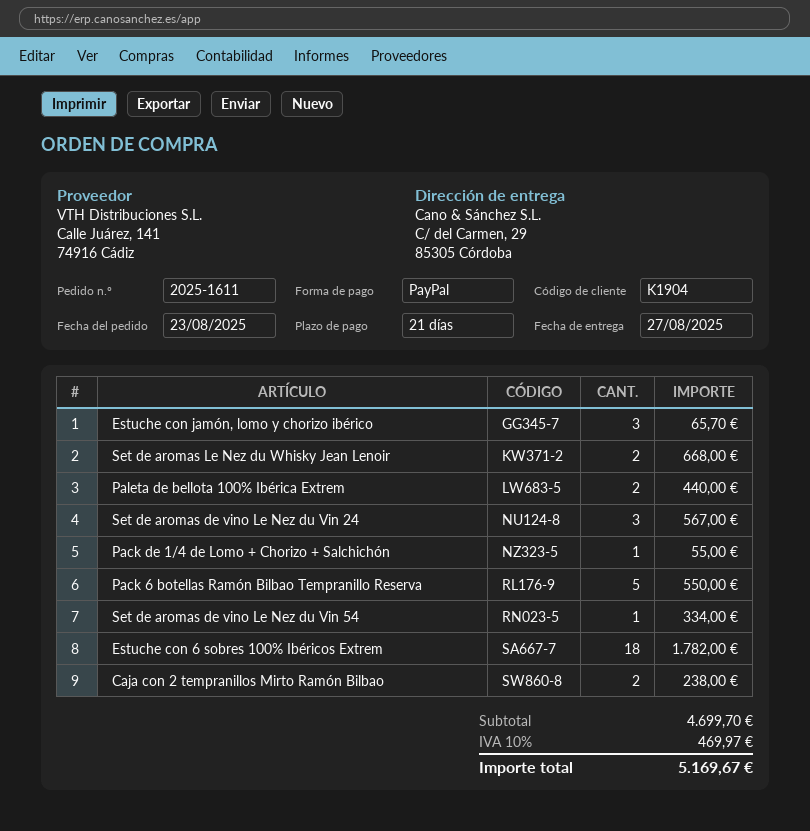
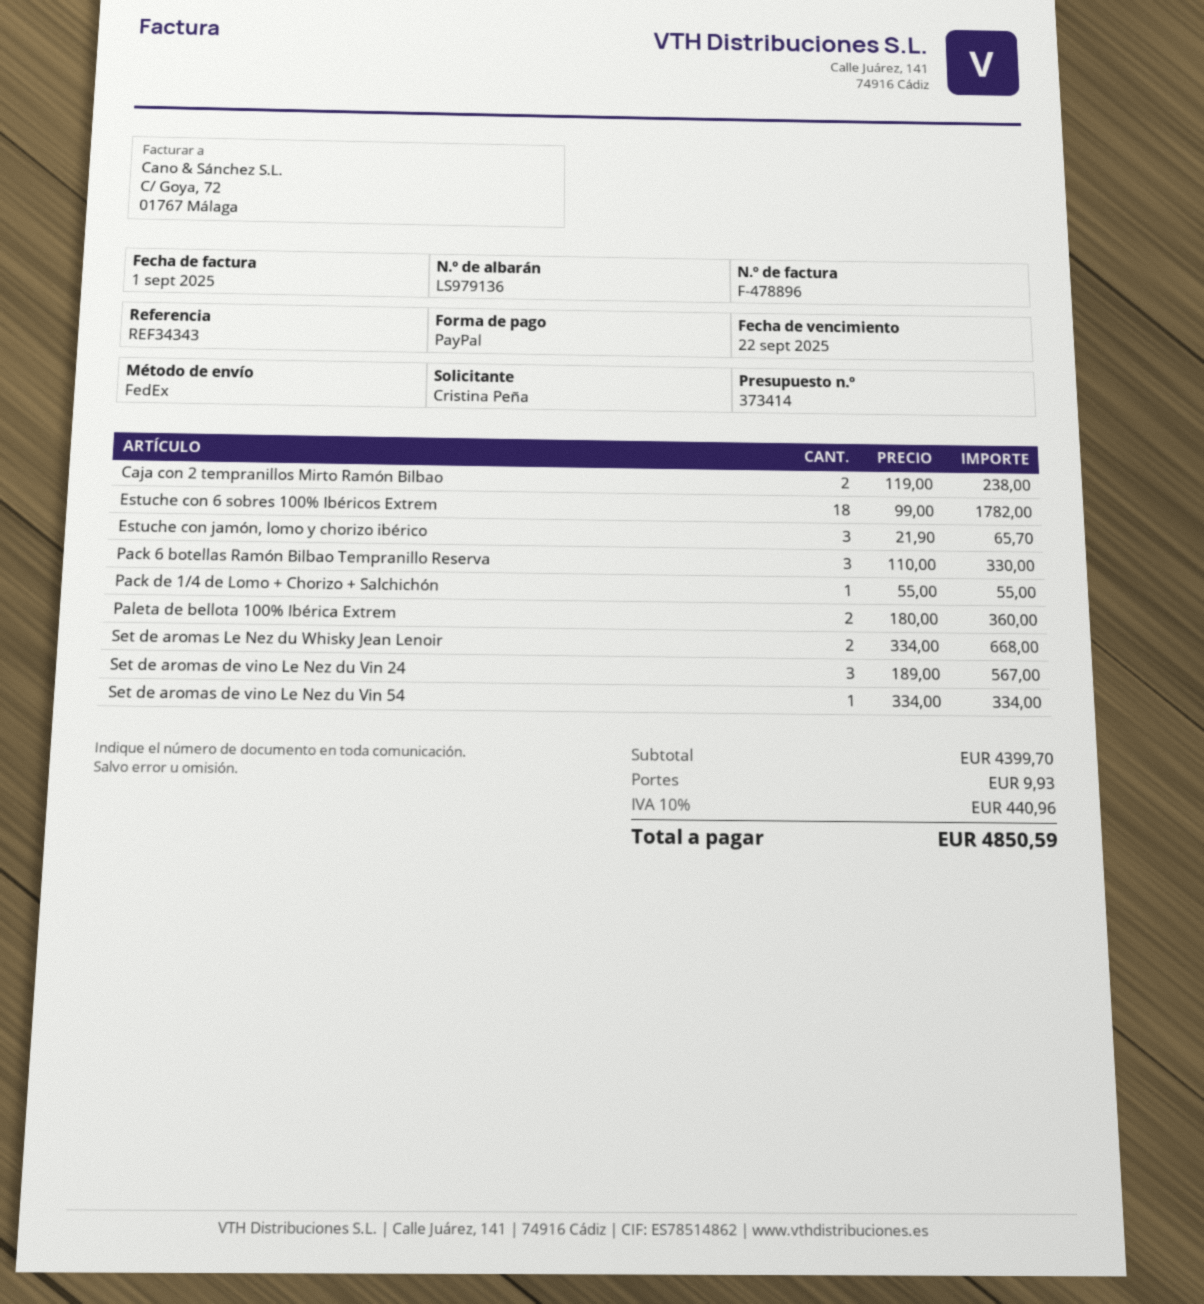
Paleta de bellota 100% Ibérica Extrem: 2 for 440.00 -> 2 for 360.00
Pack 6 botellas Ramón Bilbao Tempranillo Reserva: 5 for 550.00 -> 3 for 330.00
subtotal: 4699.70 -> 4399.70
shipping: none -> 9.93
tax: 10% = 469.97 -> 10% = 440.96
total: 5169.67 -> 4850.59

